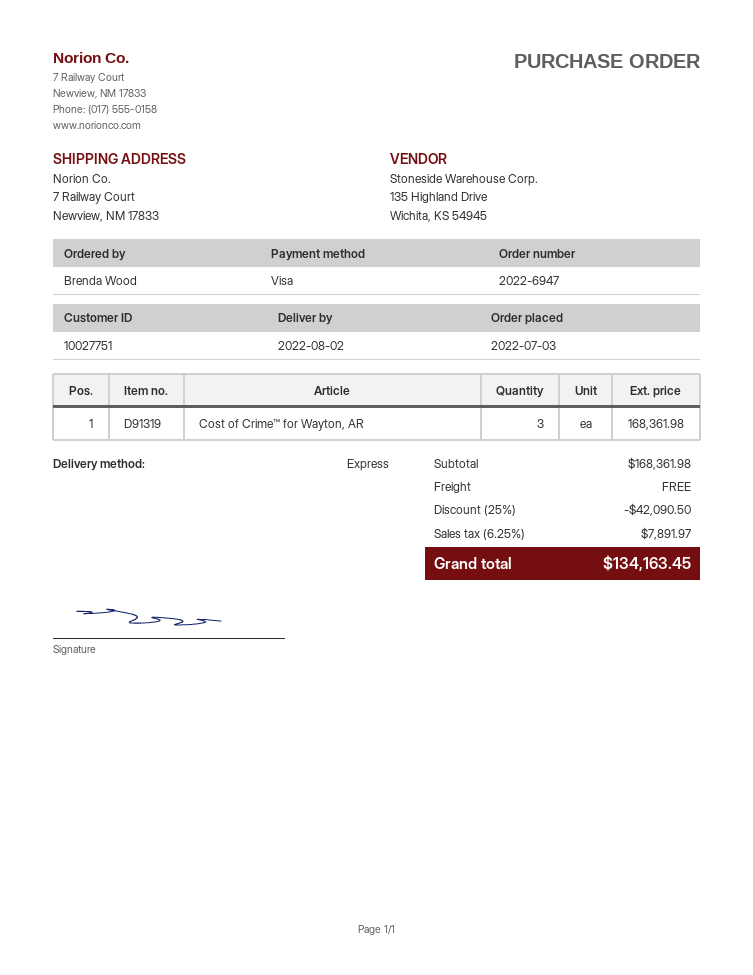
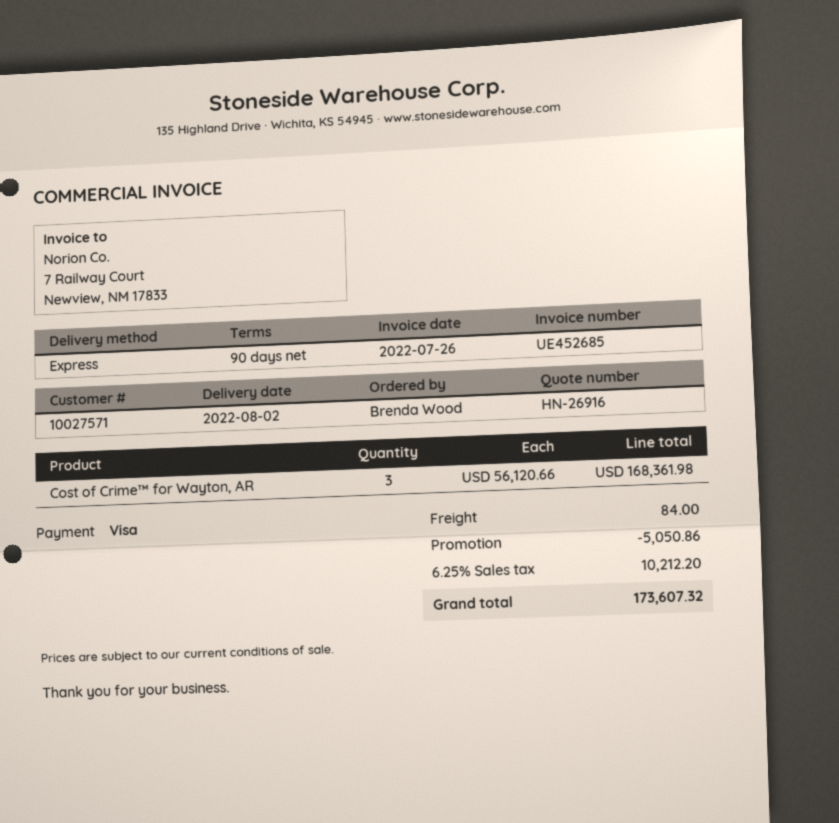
customer number: 10027751 -> 10027571
discount: 42090.50 -> 5050.86
shipping: 0.00 -> 84.00
tax: 6.25% = 7891.97 -> 6.25% = 10212.20
total: 134163.45 -> 173607.32

